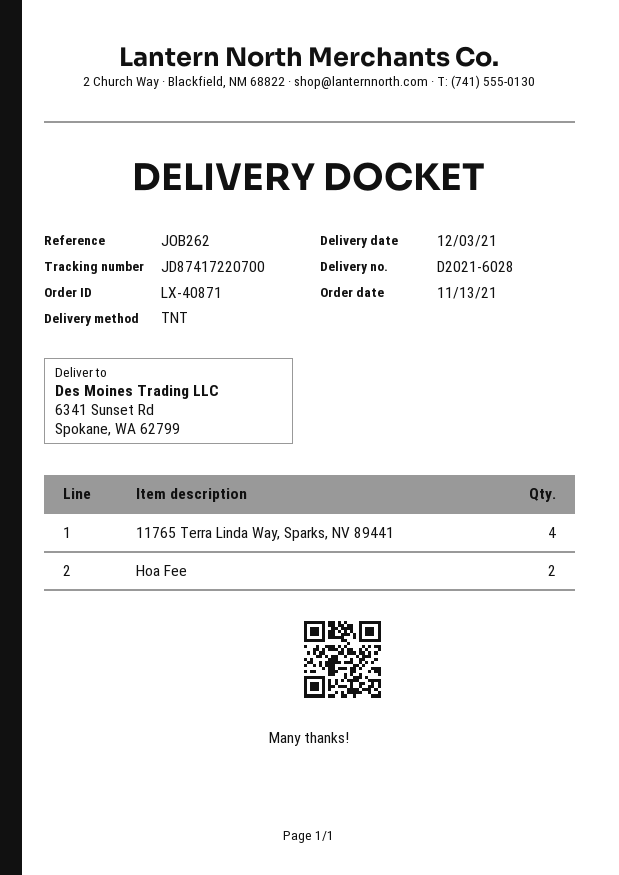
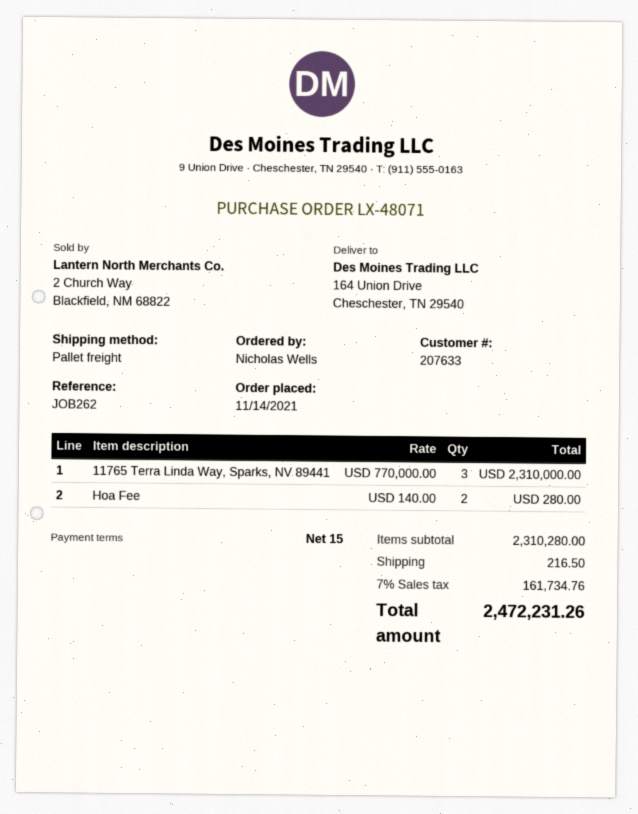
order number: LX-40871 -> LX-48071
order date: 2021-11-13 -> 2021-11-14
shipping method: TNT -> pallet freight
ship to: 6341 Sunset Rd, Spokane, WA 62799 -> 164 Union Drive, Cheschester, TN 29540
11765 Terra Linda Way, Sparks, NV 89441: 4 -> 3

